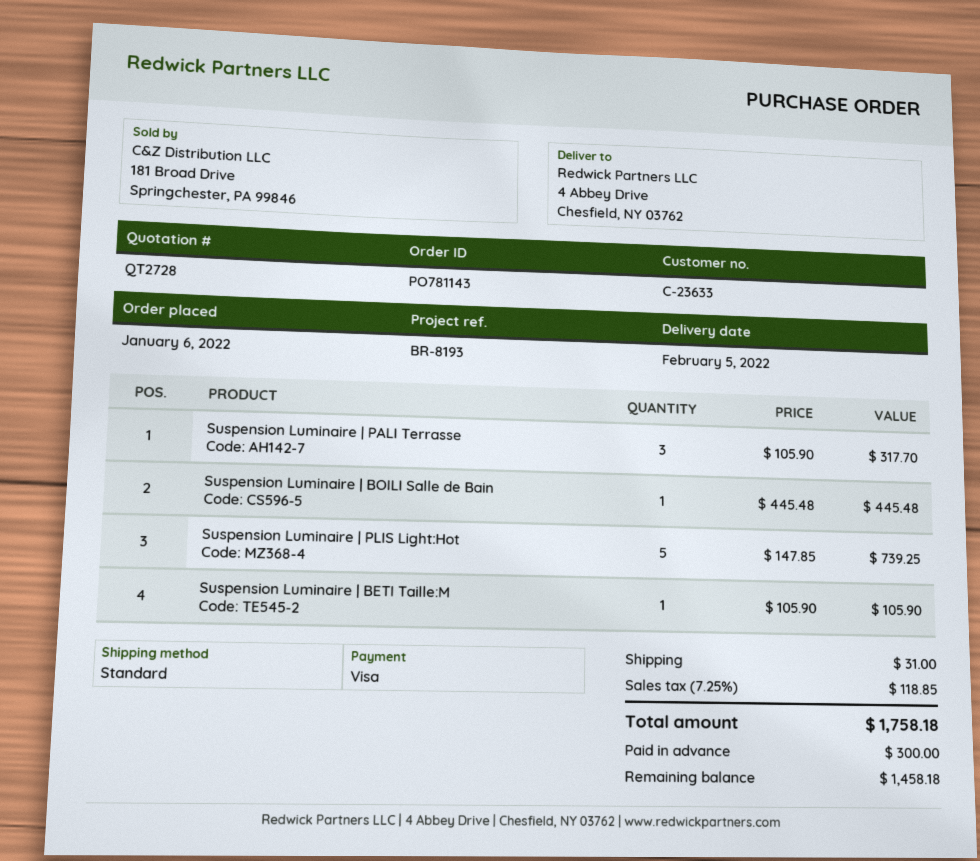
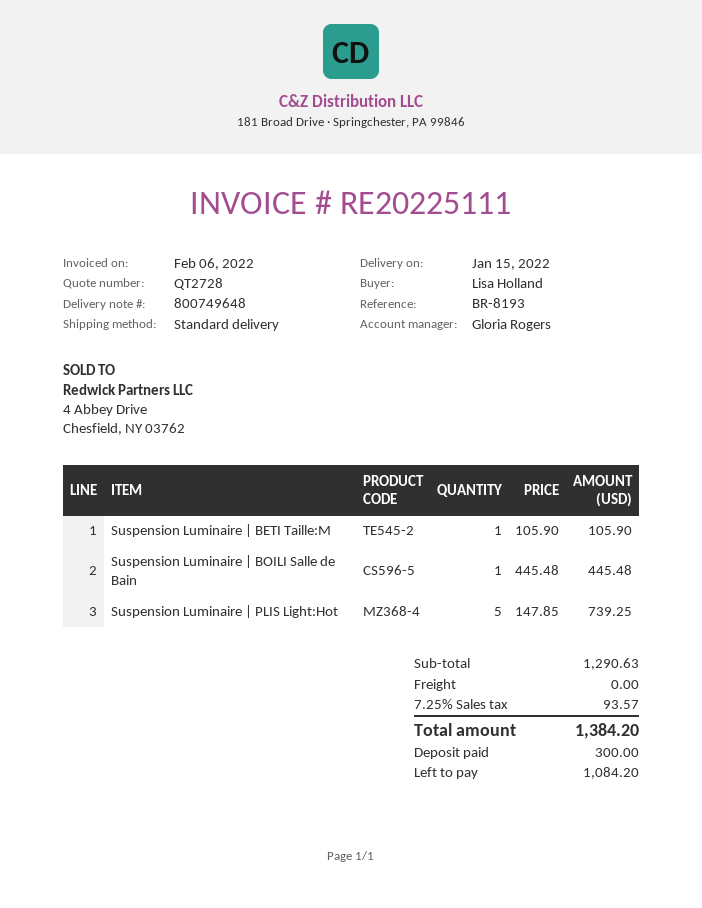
delivery date: 2022-02-05 -> 2022-01-15
Suspension Luminaire | PALI Terrasse: 3 x 105.90 = 317.70 -> none
shipping: 31.00 -> 0.00
tax: 7.25% = 118.85 -> 7.25% = 93.57
total: 1758.18 -> 1384.20
balance: 1458.18 -> 1084.20

